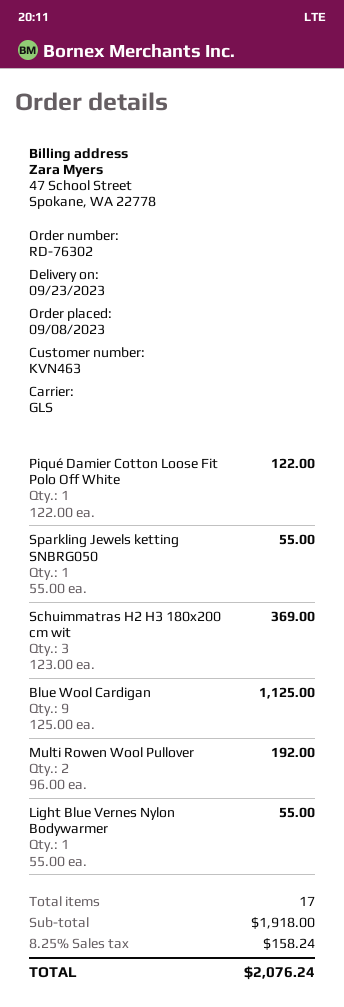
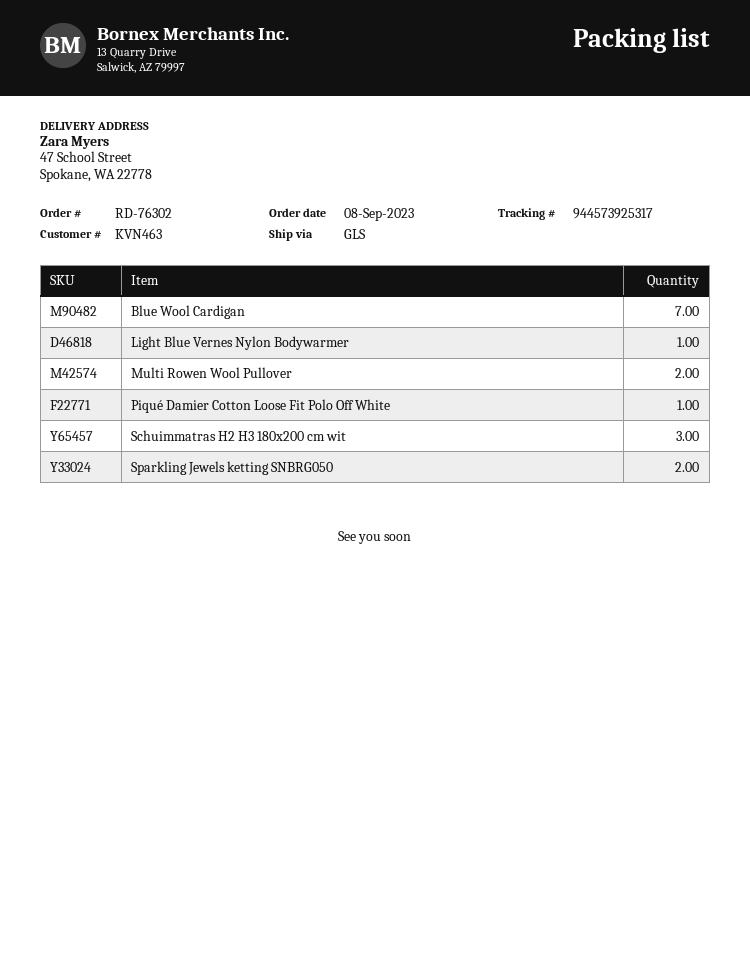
Sparkling Jewels ketting SNBRG050: 1 -> 2
Blue Wool Cardigan: 9 -> 7

